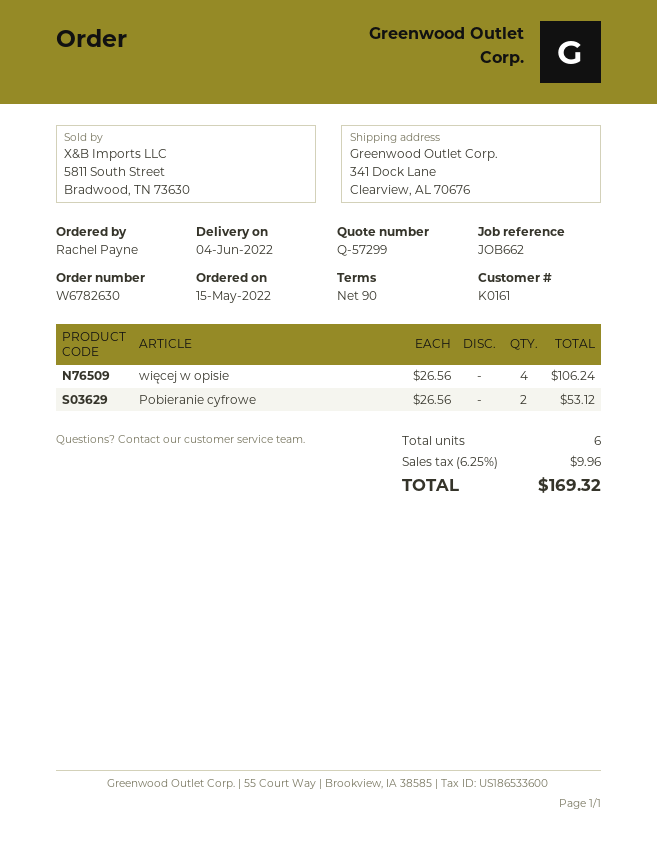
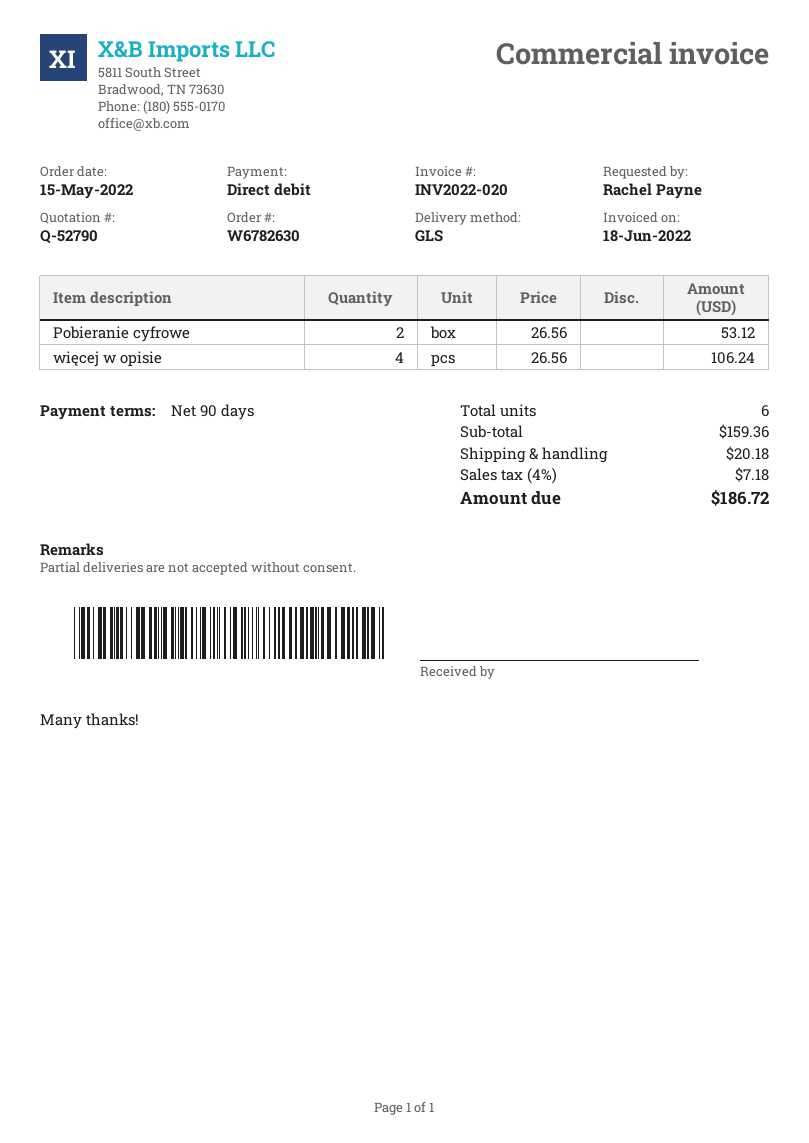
quote number: Q-57299 -> Q-52790
shipping: none -> 20.18
tax: 6.25% = 9.96 -> 4% = 7.18
total: 169.32 -> 186.72

